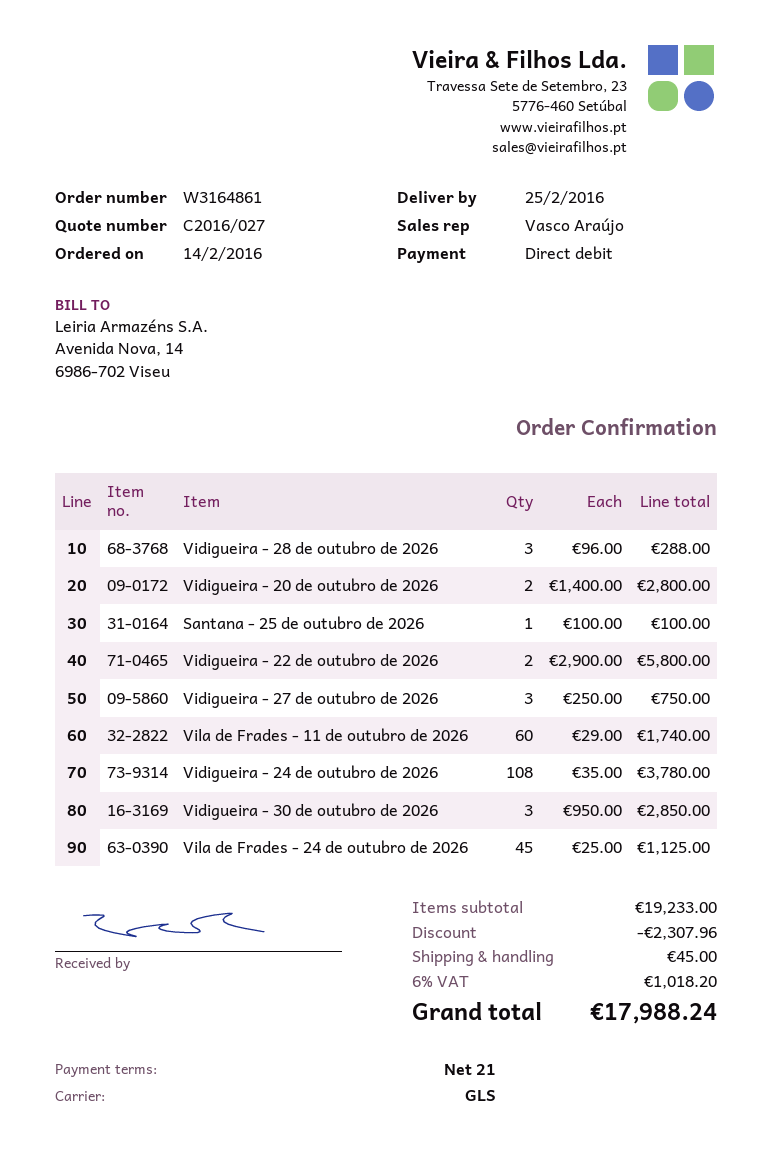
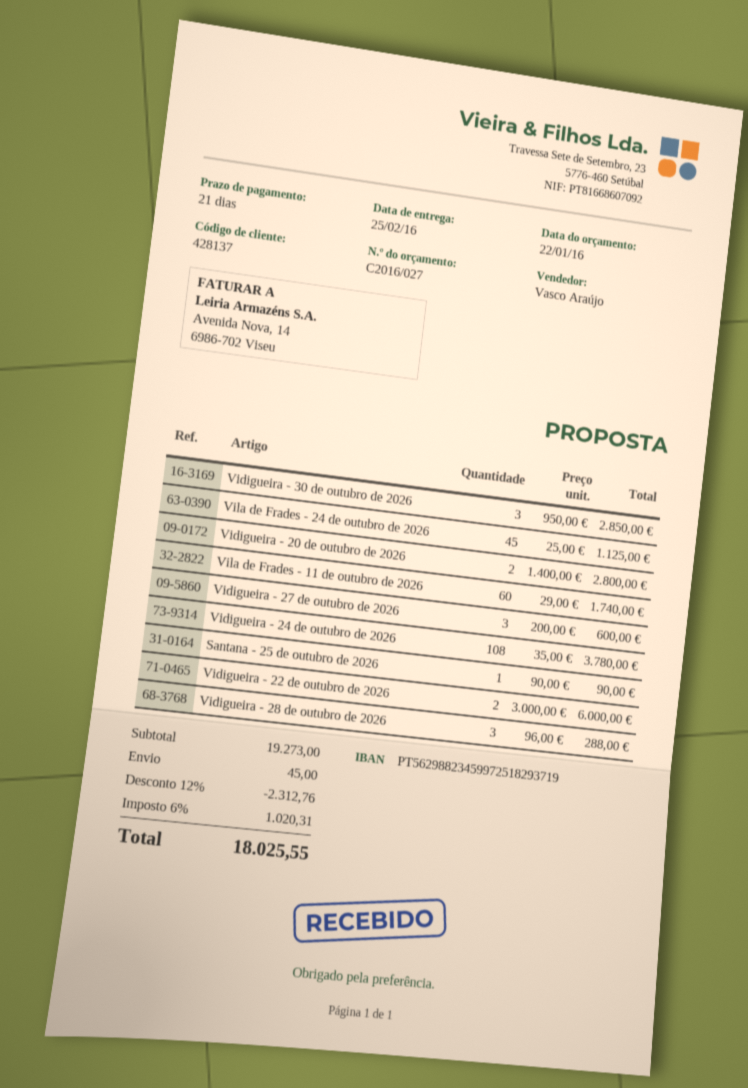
Santana - 25 de outubro de 2026: 1 x 100.00 = 100.00 -> 1 x 90.00 = 90.00
Vidigueira - 22 de outubro de 2026: 2 x 2900.00 = 5800.00 -> 2 x 3000.00 = 6000.00
Vidigueira - 27 de outubro de 2026: 3 x 250.00 = 750.00 -> 3 x 200.00 = 600.00
subtotal: 19233.00 -> 19273.00
discount: 2307.96 -> 2312.76
tax: 6% = 1018.20 -> 6% = 1020.31
total: 17988.24 -> 18025.55

